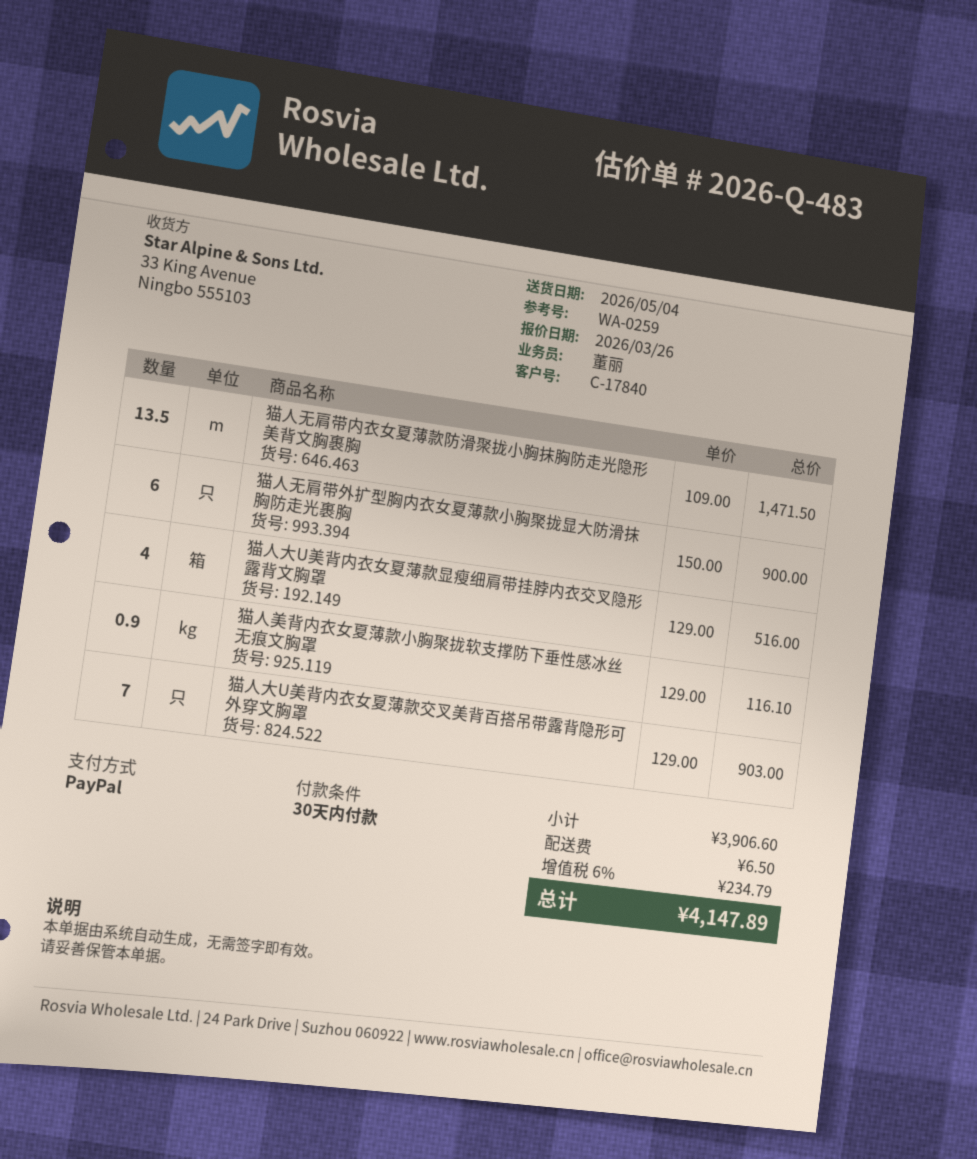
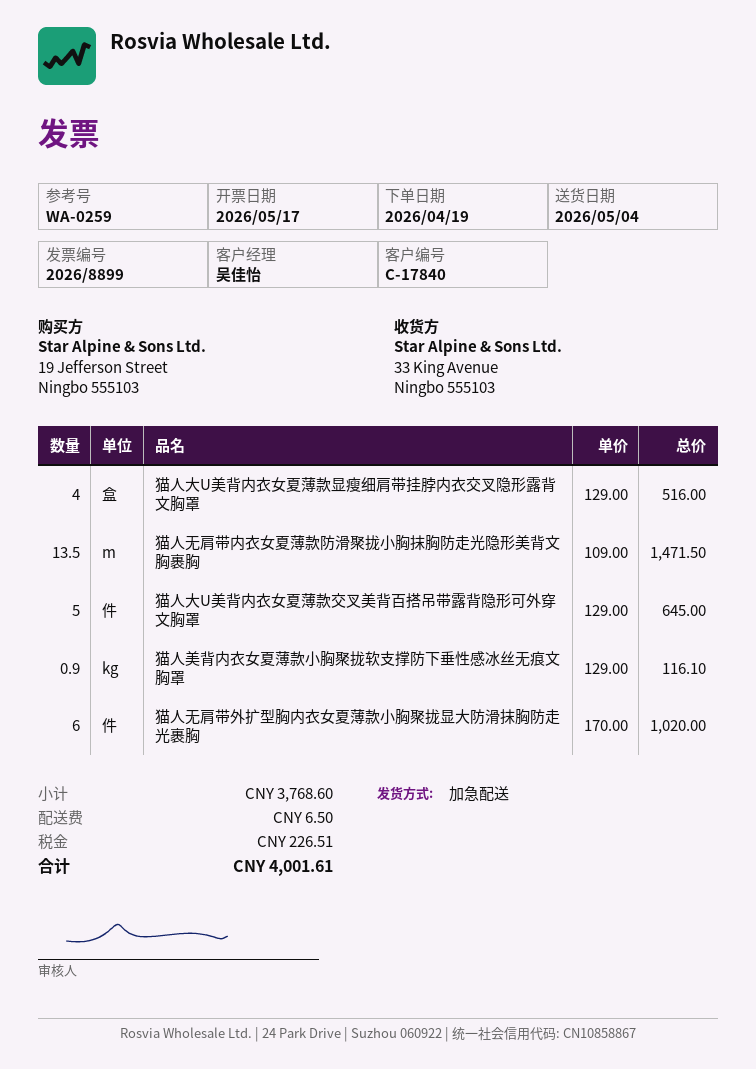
sales rep: 董丽 -> 吴佳怡
猫人无肩带外扩型胸内衣女夏薄款小胸聚拢显大防滑抹胸防走光裹胸: 6 x 150.00 = 900.00 -> 6 x 170.00 = 1020.00
猫人大U美背内衣女夏薄款交叉美背百搭吊带露背隐形可外穿文胸罩: 7 x 129.00 = 903.00 -> 5 x 129.00 = 645.00
subtotal: 3906.60 -> 3768.60
tax: 234.79 -> 226.51
total: 4147.89 -> 4001.61

